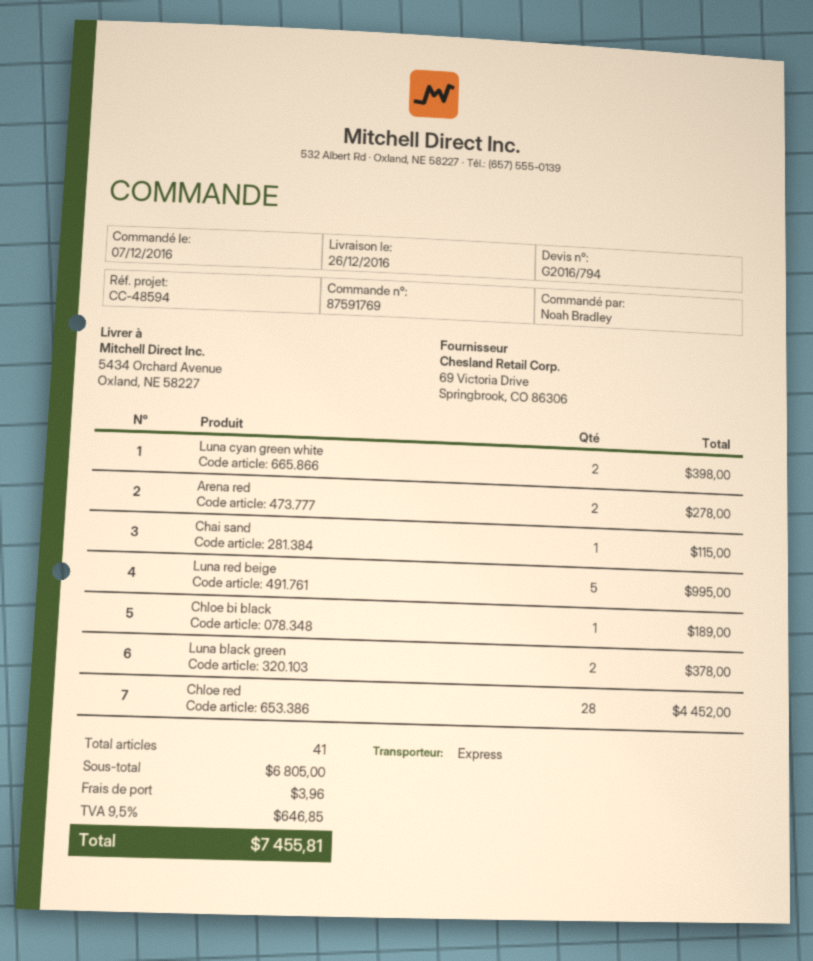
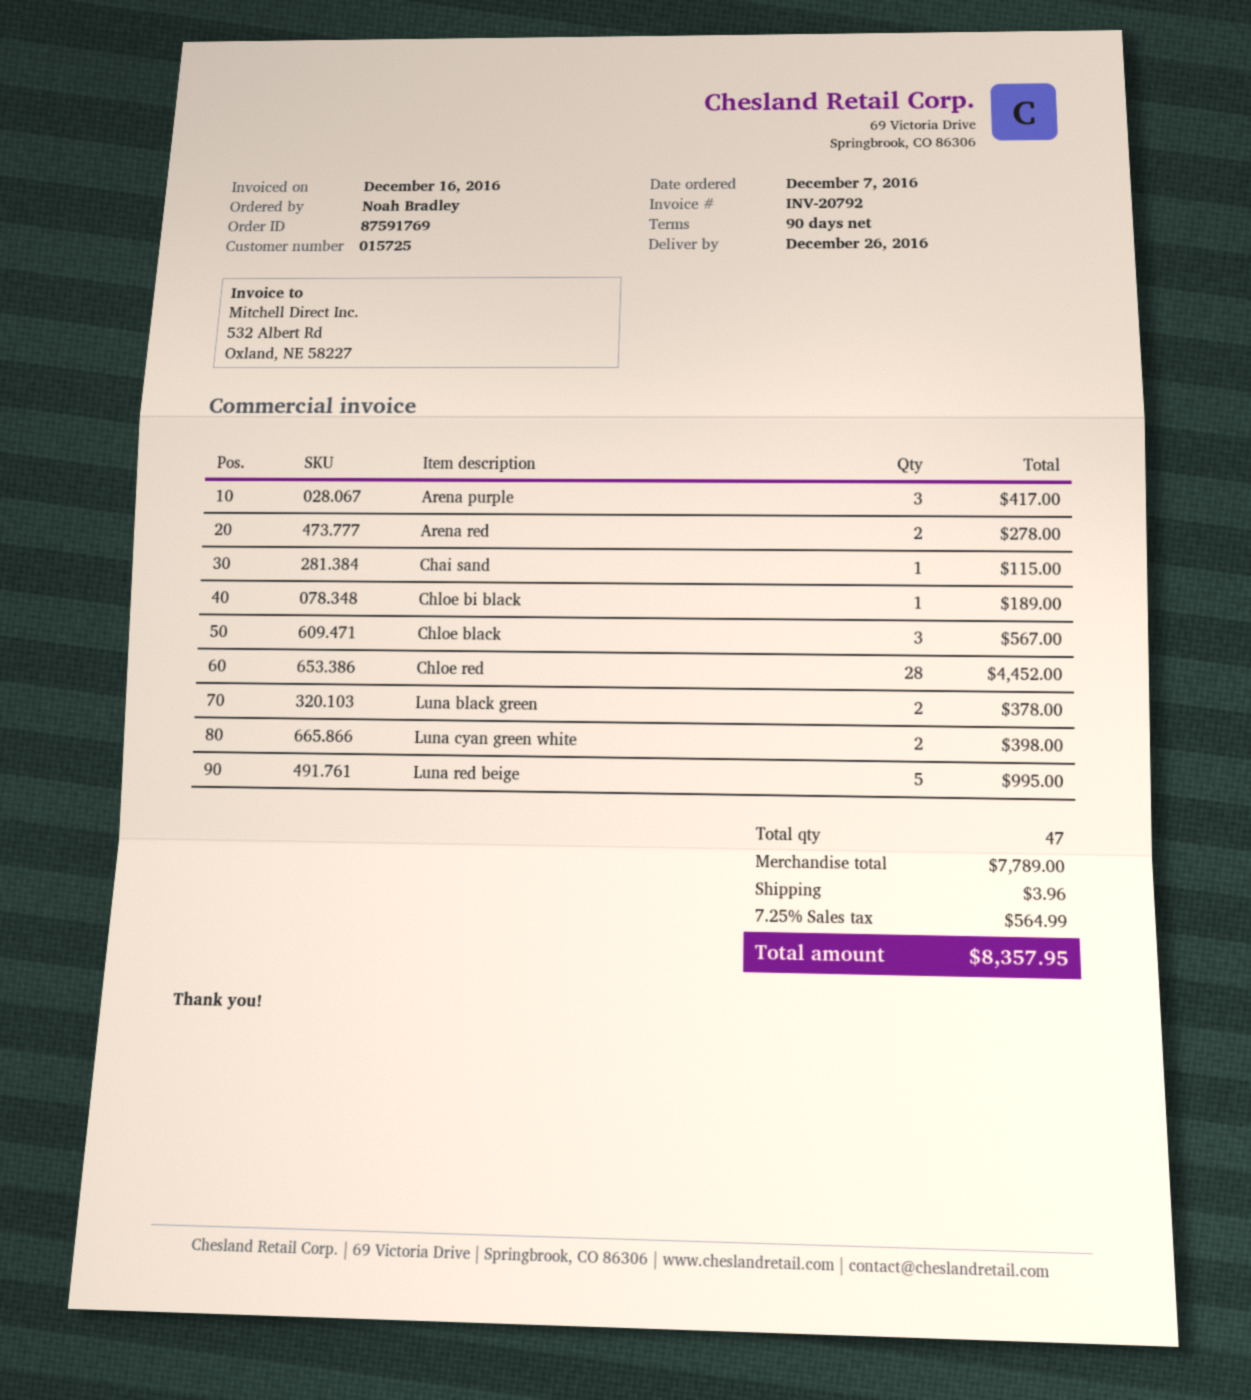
Arena purple: none -> 3 for 417.00
Chloe black: none -> 3 for 567.00
total quantity: 41 -> 47
subtotal: 6805.00 -> 7789.00
tax: 9.5% = 646.85 -> 7.25% = 564.99
total: 7455.81 -> 8357.95

